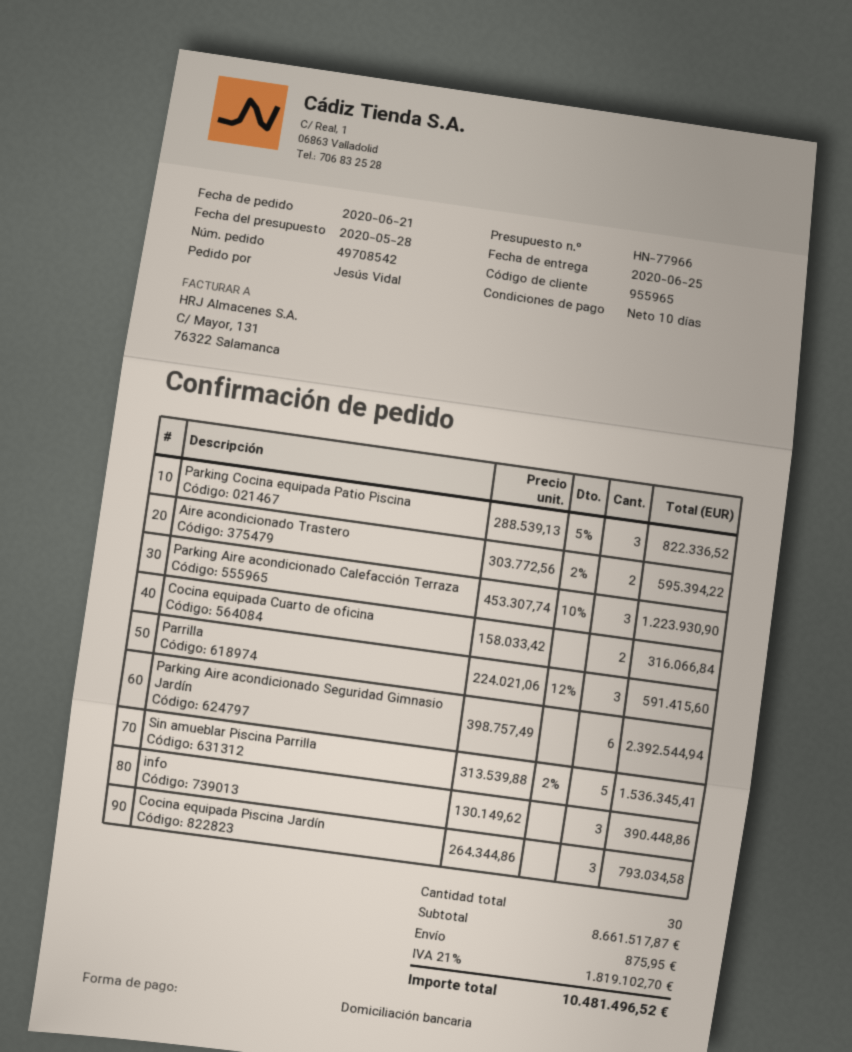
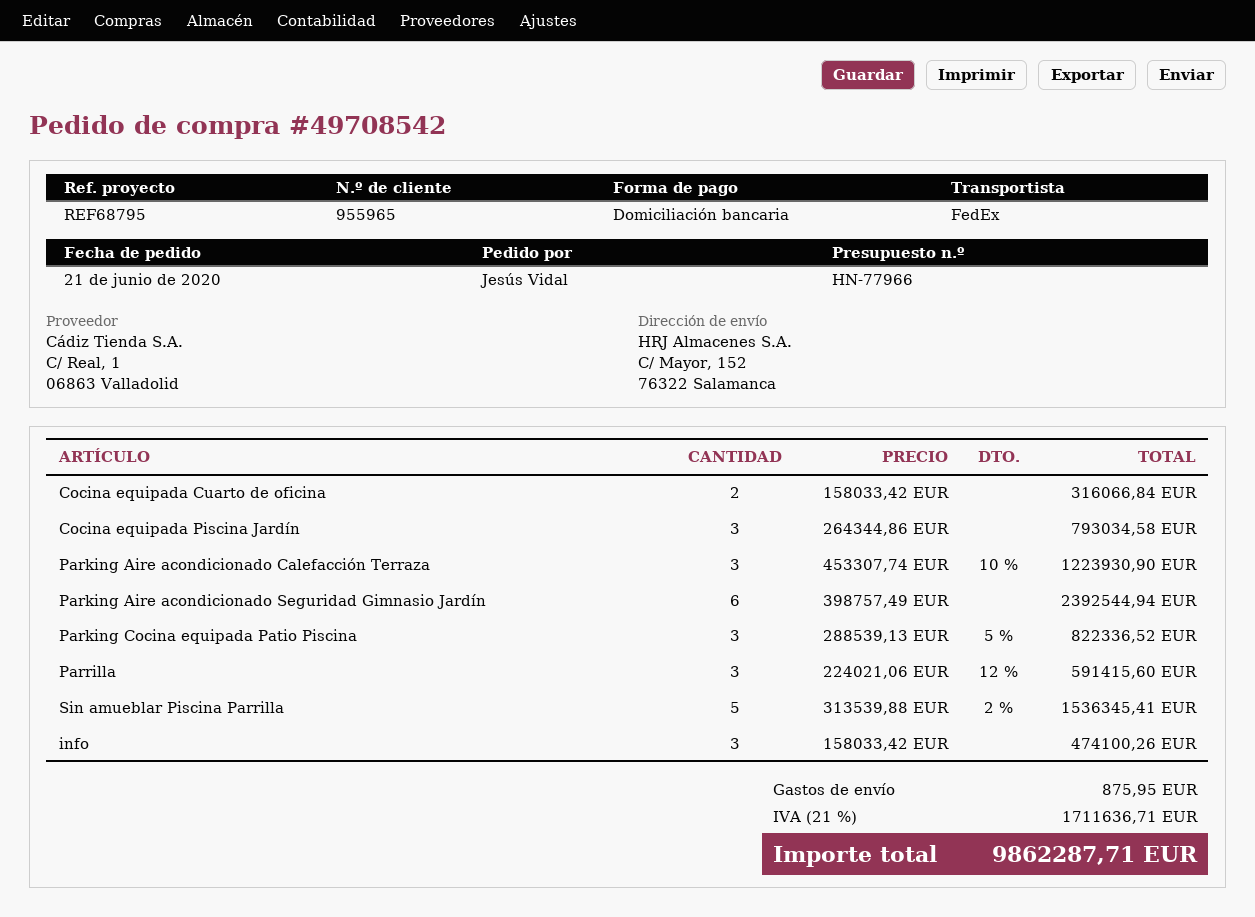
Aire acondicionado Trastero: 2 x 303772.56 - 2% = 595394.22 -> none
info: 3 x 130149.62 = 390448.86 -> 3 x 158033.42 = 474100.26
tax: 21% = 1819102.70 -> 21% = 1711636.71
total: 10481496.52 -> 9862287.71

